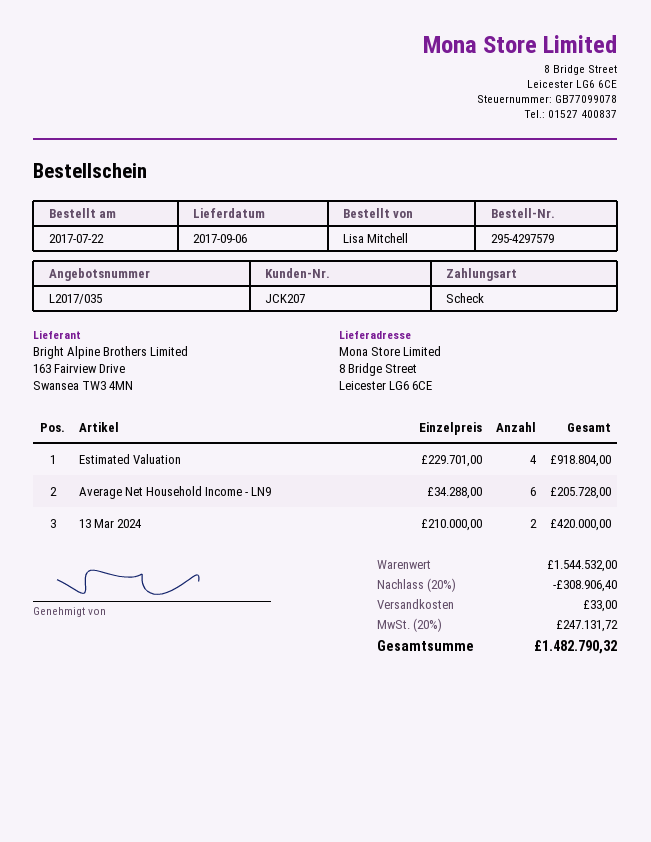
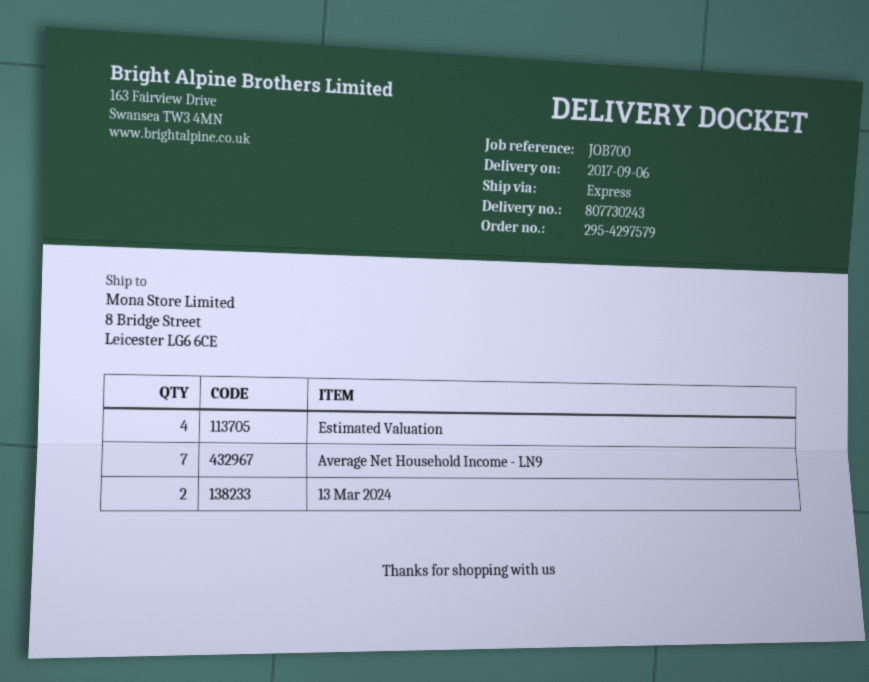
Average Net Household Income - LN9: 6 -> 7

